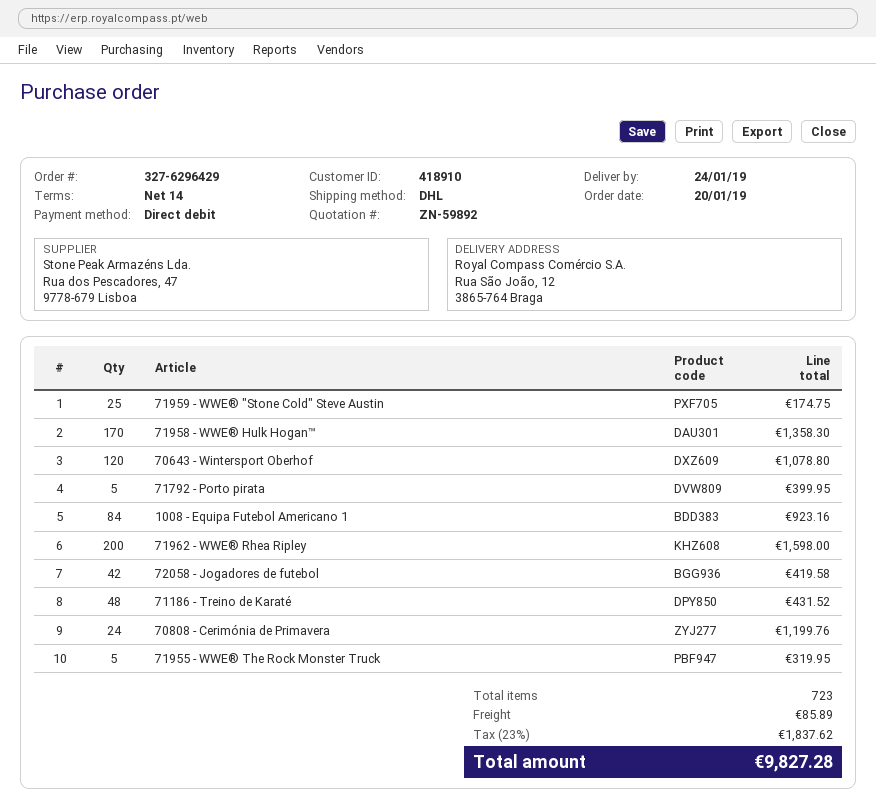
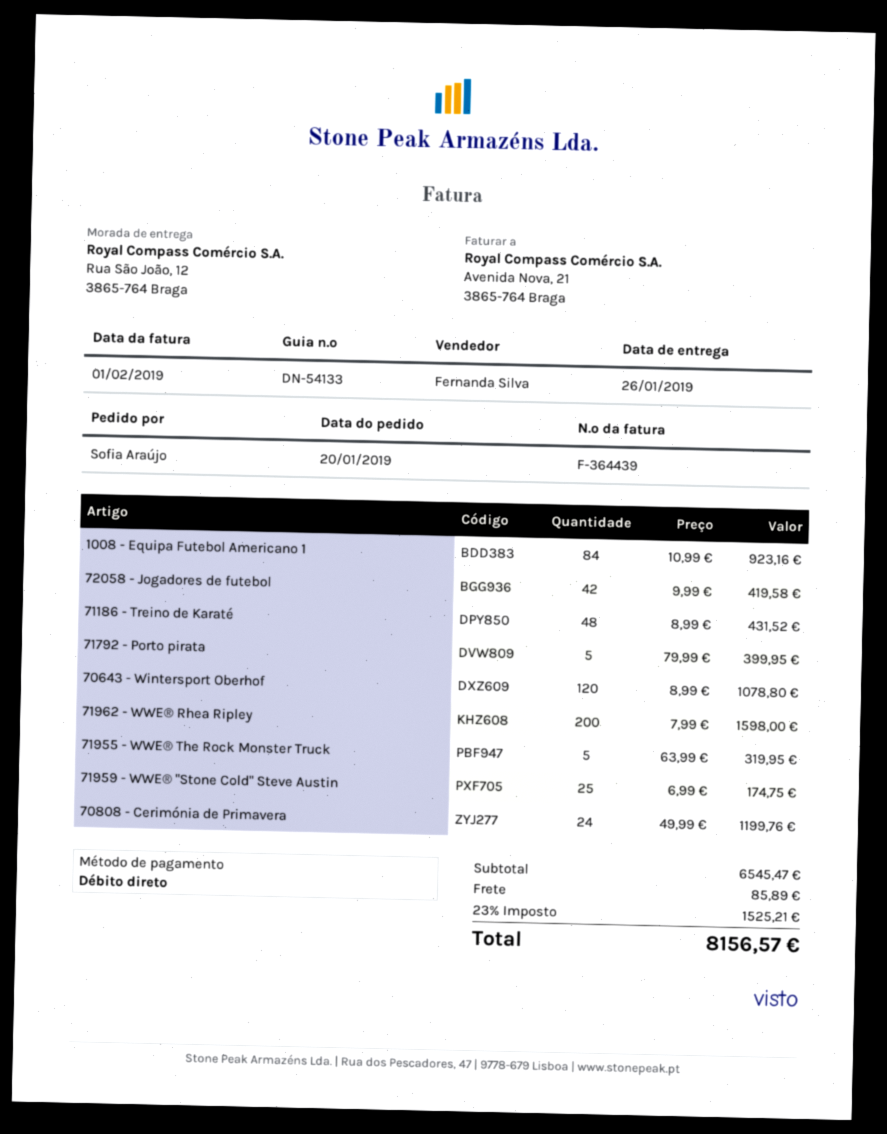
delivery date: 2019-01-24 -> 2019-01-26
71958 - WWE® Hulk Hogan™: 170 for 1358.30 -> none
tax: 23% = 1837.62 -> 23% = 1525.21
total: 9827.28 -> 8156.57

